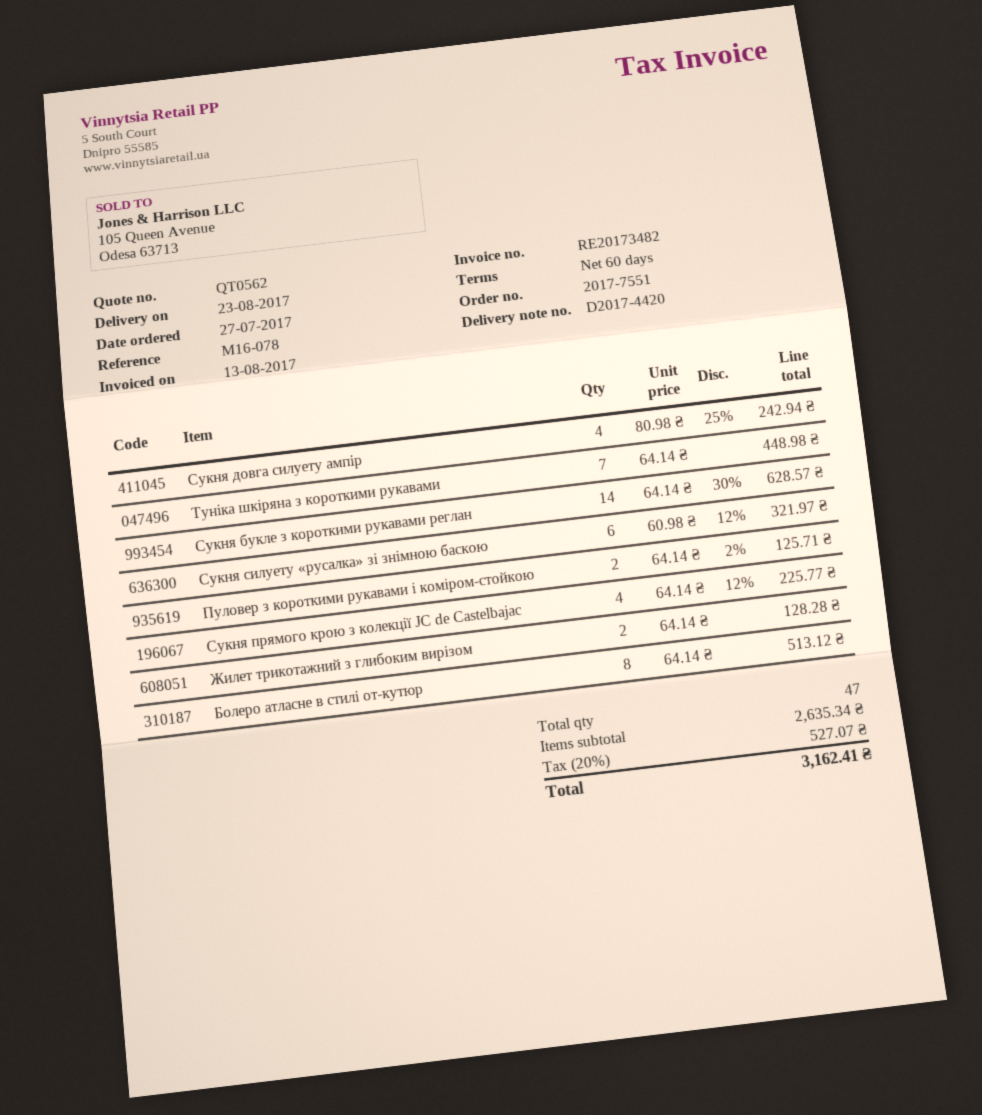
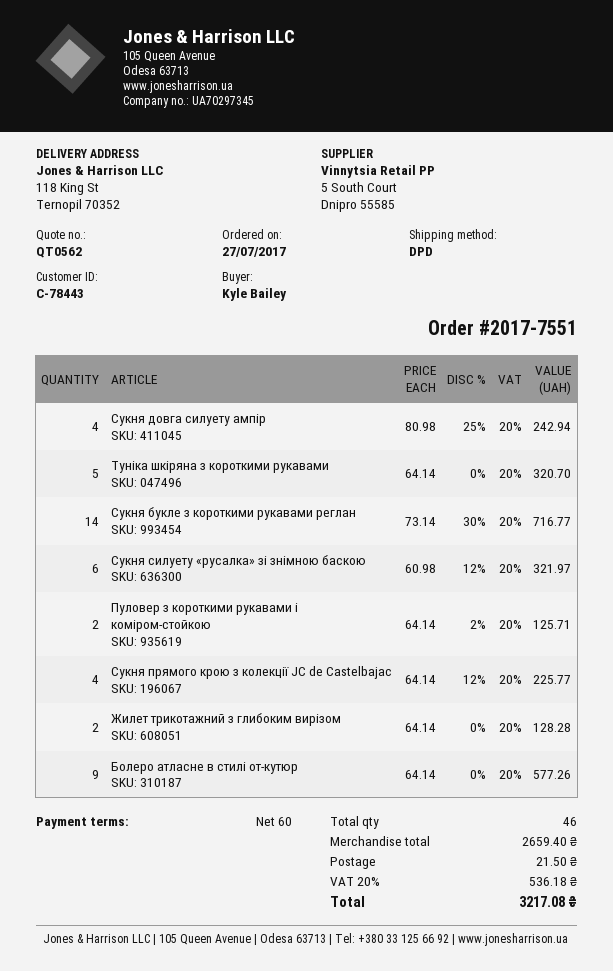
Туніка шкіряна з короткими рукавами: 7 x 64.14 = 448.98 -> 5 x 64.14 = 320.70
Сукня букле з короткими рукавами реглан: 14 x 64.14 - 30% = 628.57 -> 14 x 73.14 - 30% = 716.77
Болеро атласне в стилі от-кутюр: 8 x 64.14 = 513.12 -> 9 x 64.14 = 577.26
total quantity: 47 -> 46
subtotal: 2635.34 -> 2659.40
shipping: none -> 21.50
tax: 20% = 527.07 -> 20% = 536.18
total: 3162.41 -> 3217.08

